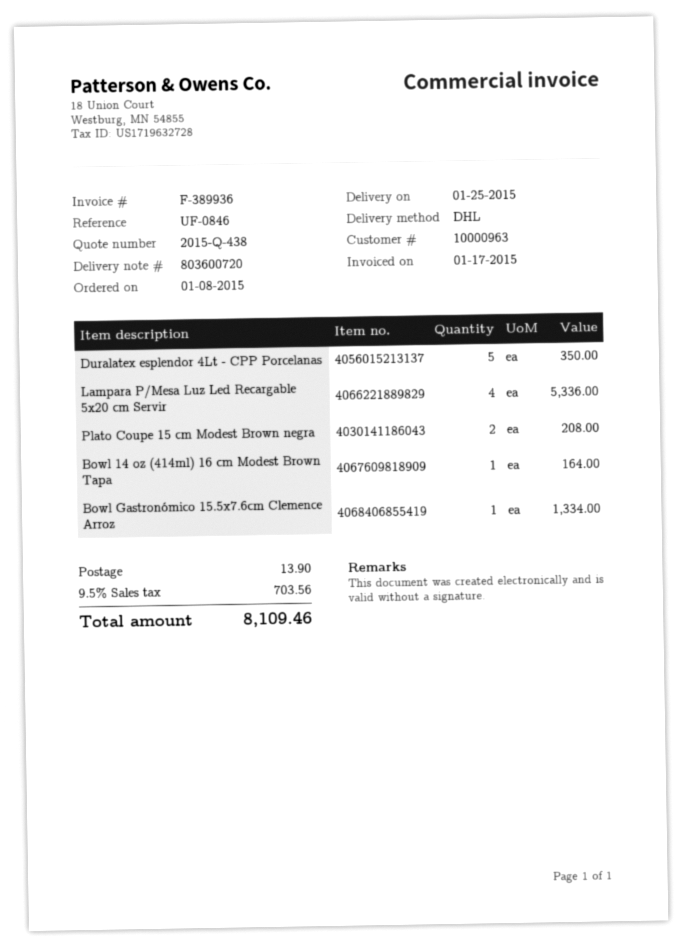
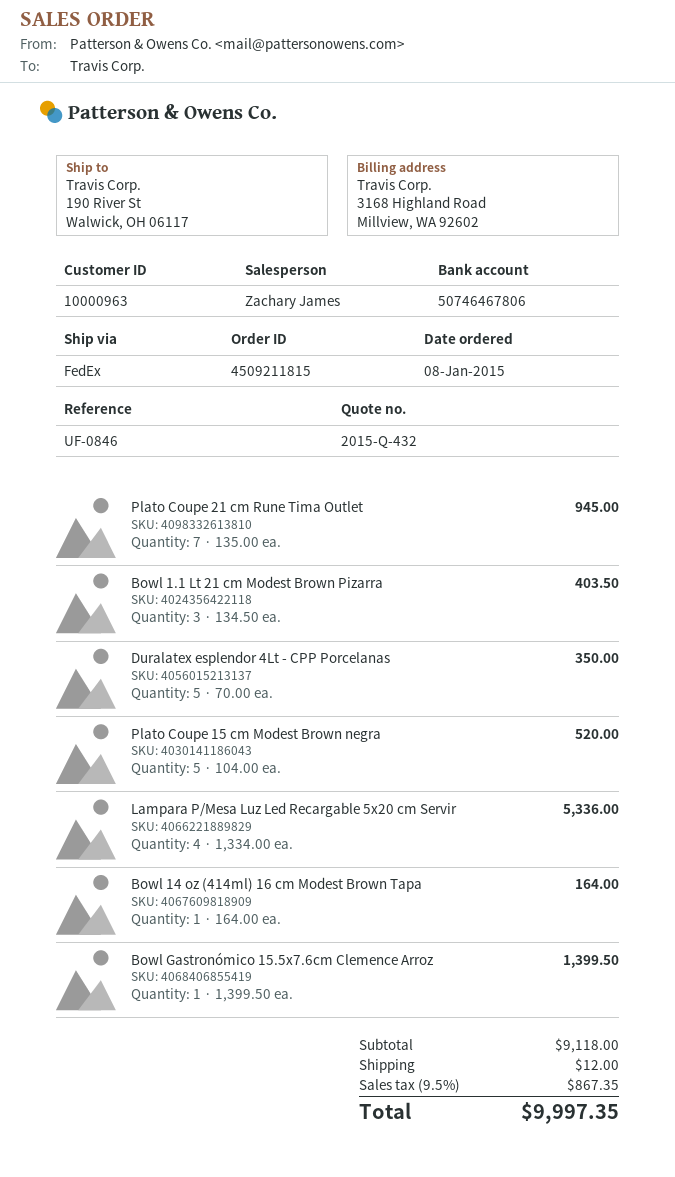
quote number: 2015-Q-438 -> 2015-Q-432
shipping method: DHL -> FedEx
Plato Coupe 15 cm Modest Brown negra: 2 for 208.00 -> 5 for 520.00
Bowl Gastronómico 15.5x7.6cm Clemence Arroz: 1 for 1334.00 -> 1 for 1399.50
Plato Coupe 21 cm Rune Tima Outlet: none -> 7 for 945.00
Bowl 1.1 Lt 21 cm Modest Brown Pizarra: none -> 3 for 403.50
shipping: 13.90 -> 12.00
tax: 9.5% = 703.56 -> 9.5% = 867.35
total: 8109.46 -> 9997.35

